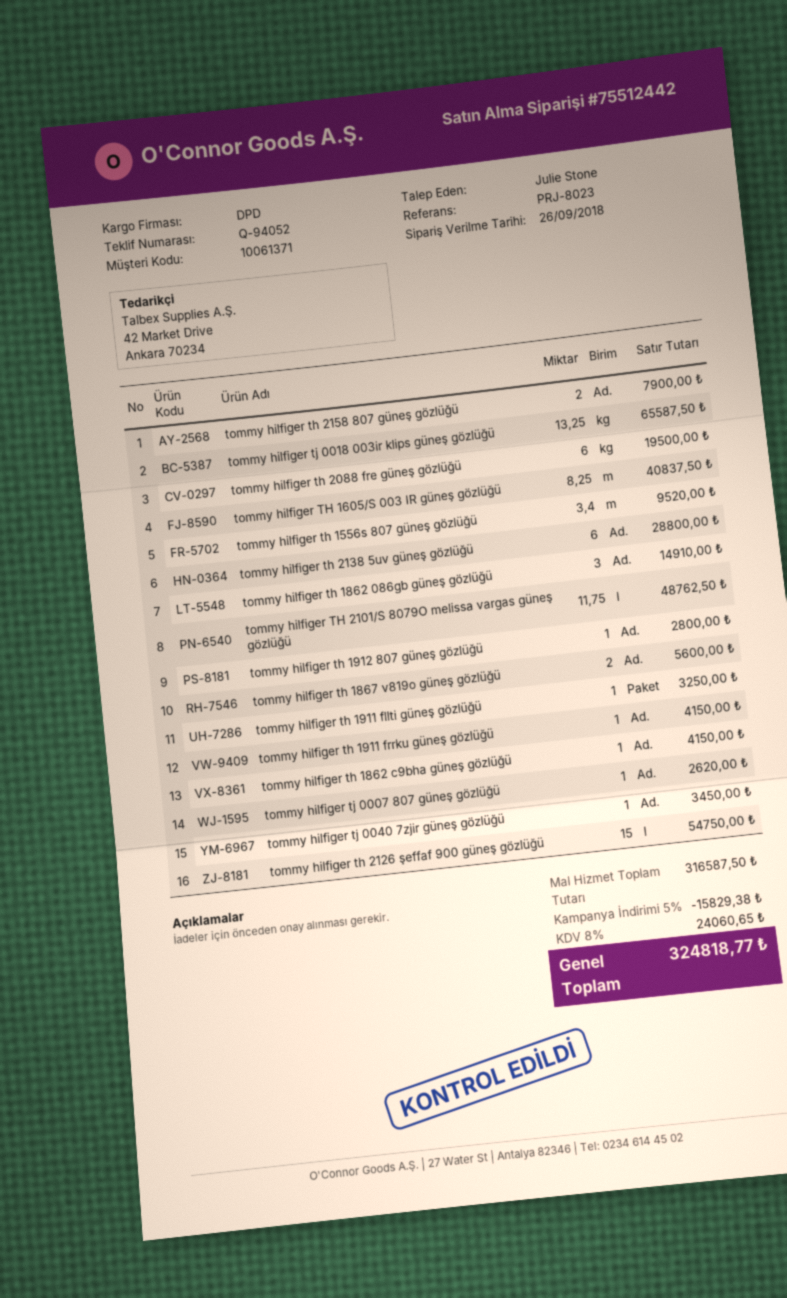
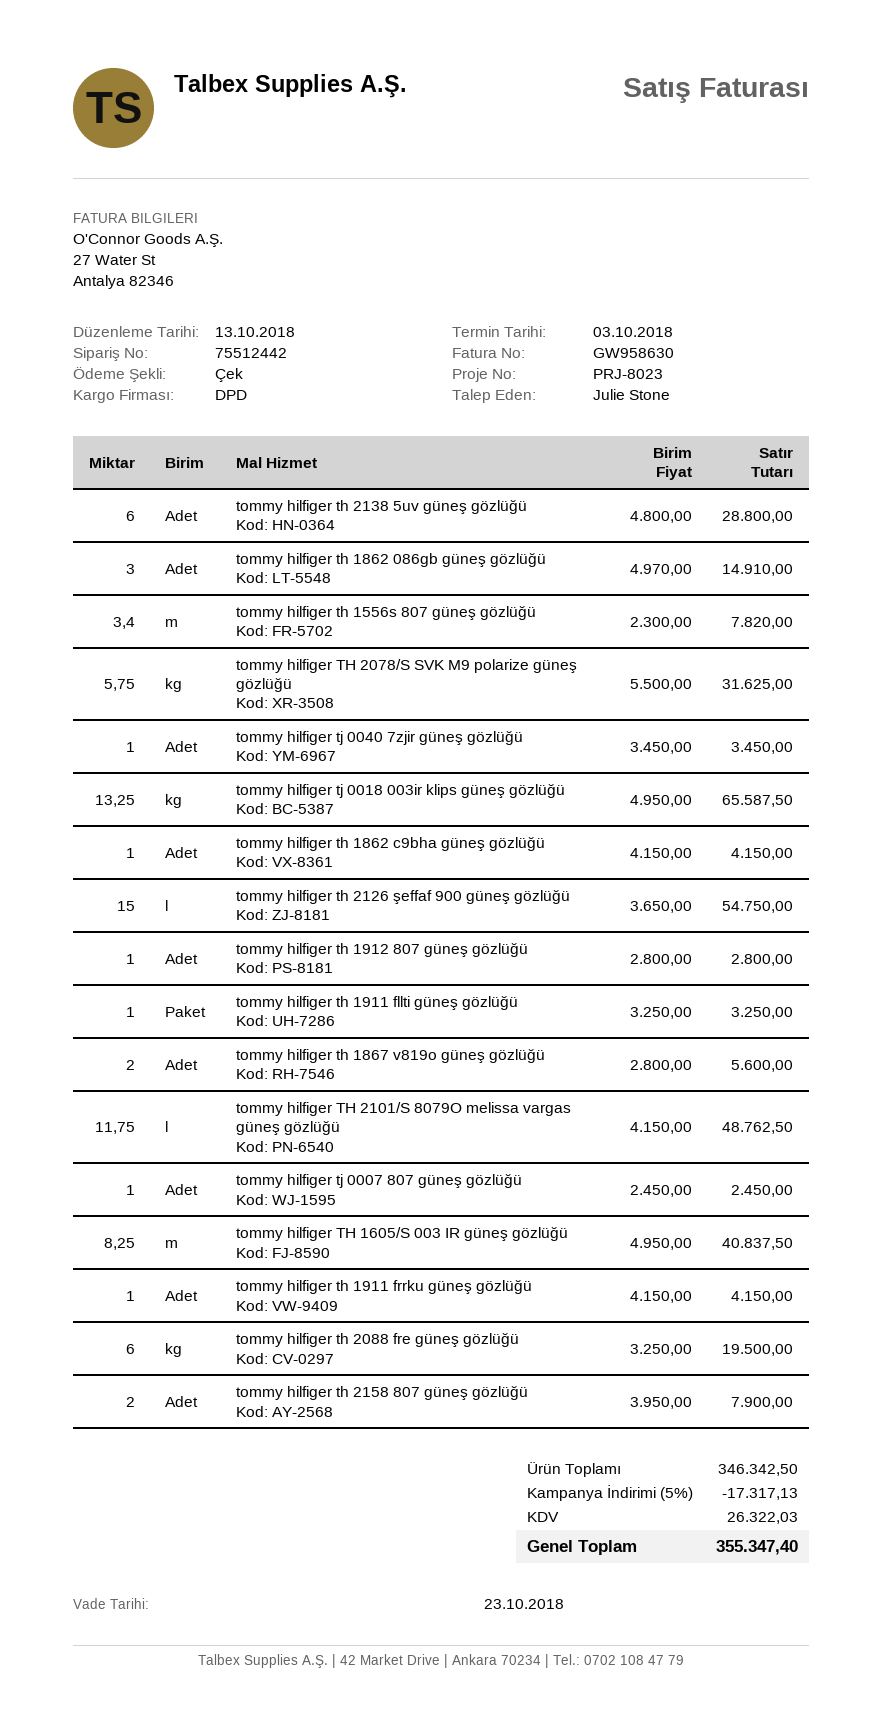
tommy hilfiger th 1556s 807 güneş gözlüğü: 3.4 for 9520.00 -> 3.4 for 7820.00
tommy hilfiger tj 0007 807 güneş gözlüğü: 1 for 2620.00 -> 1 for 2450.00
tommy hilfiger TH 2078/S SVK M9 polarize güneş gözlüğü: none -> 5.75 for 31625.00
subtotal: 316587.50 -> 346342.50
discount: 5% = 15829.38 -> 5% = 17317.13
tax: 24060.65 -> 26322.03
total: 324818.77 -> 355347.40

